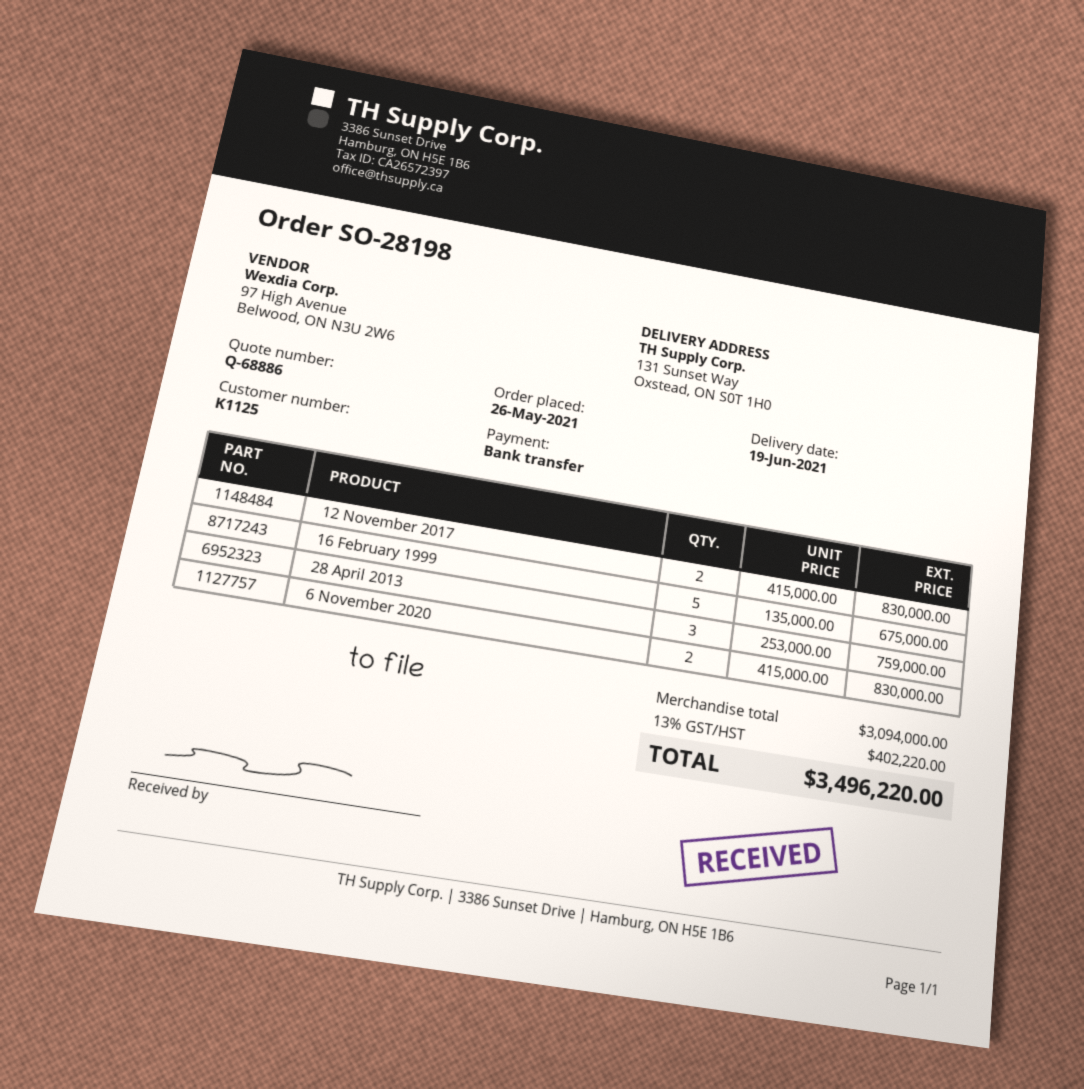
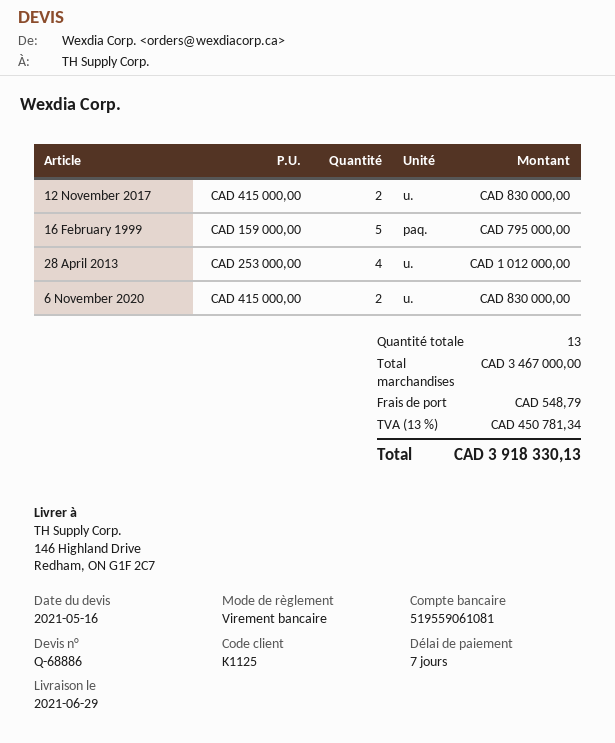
delivery date: 2021-06-19 -> 2021-06-29
ship to: 131 Sunset Way, Oxstead, ON S0T 1H0 -> 146 Highland Drive, Redham, ON G1F 2C7
16 February 1999: 5 x 135000.00 = 675000.00 -> 5 x 159000.00 = 795000.00
28 April 2013: 3 x 253000.00 = 759000.00 -> 4 x 253000.00 = 1012000.00
subtotal: 3094000.00 -> 3467000.00
shipping: none -> 548.79
tax: 13% = 402220.00 -> 13% = 450781.34
total: 3496220.00 -> 3918330.13

